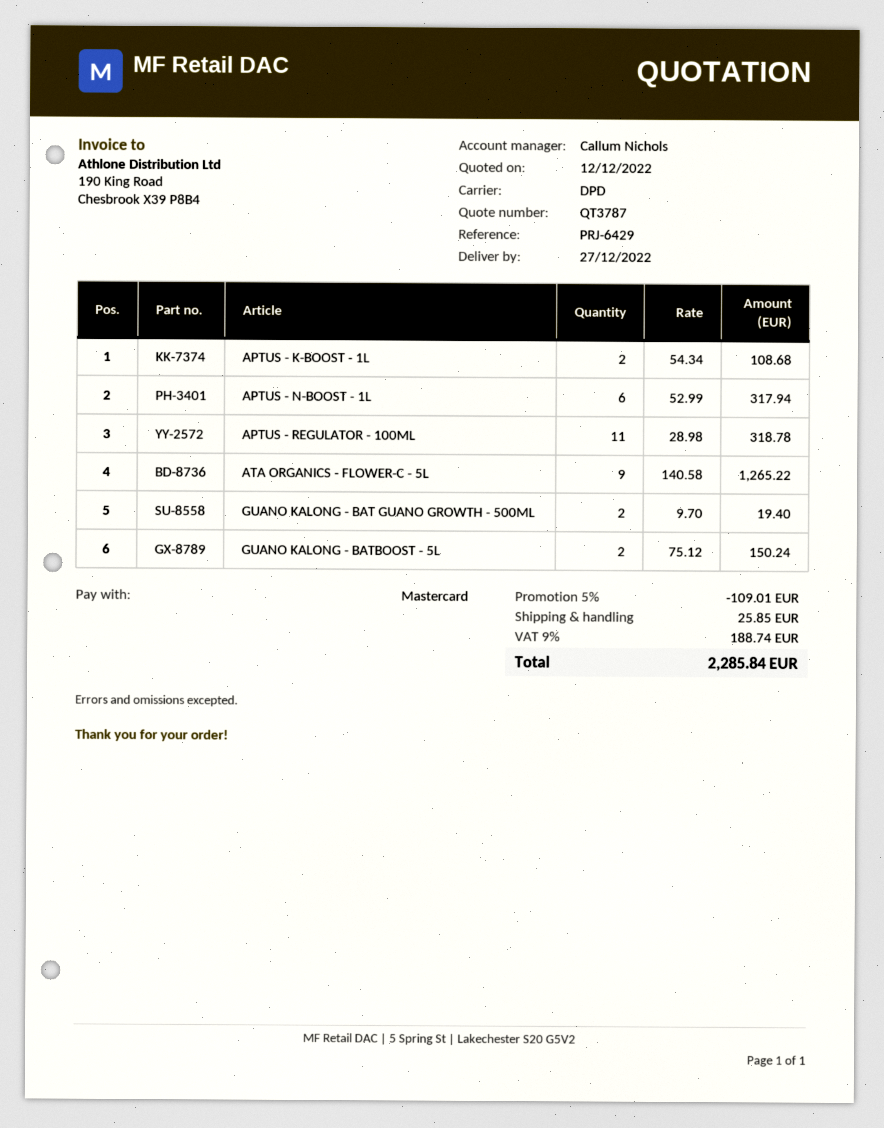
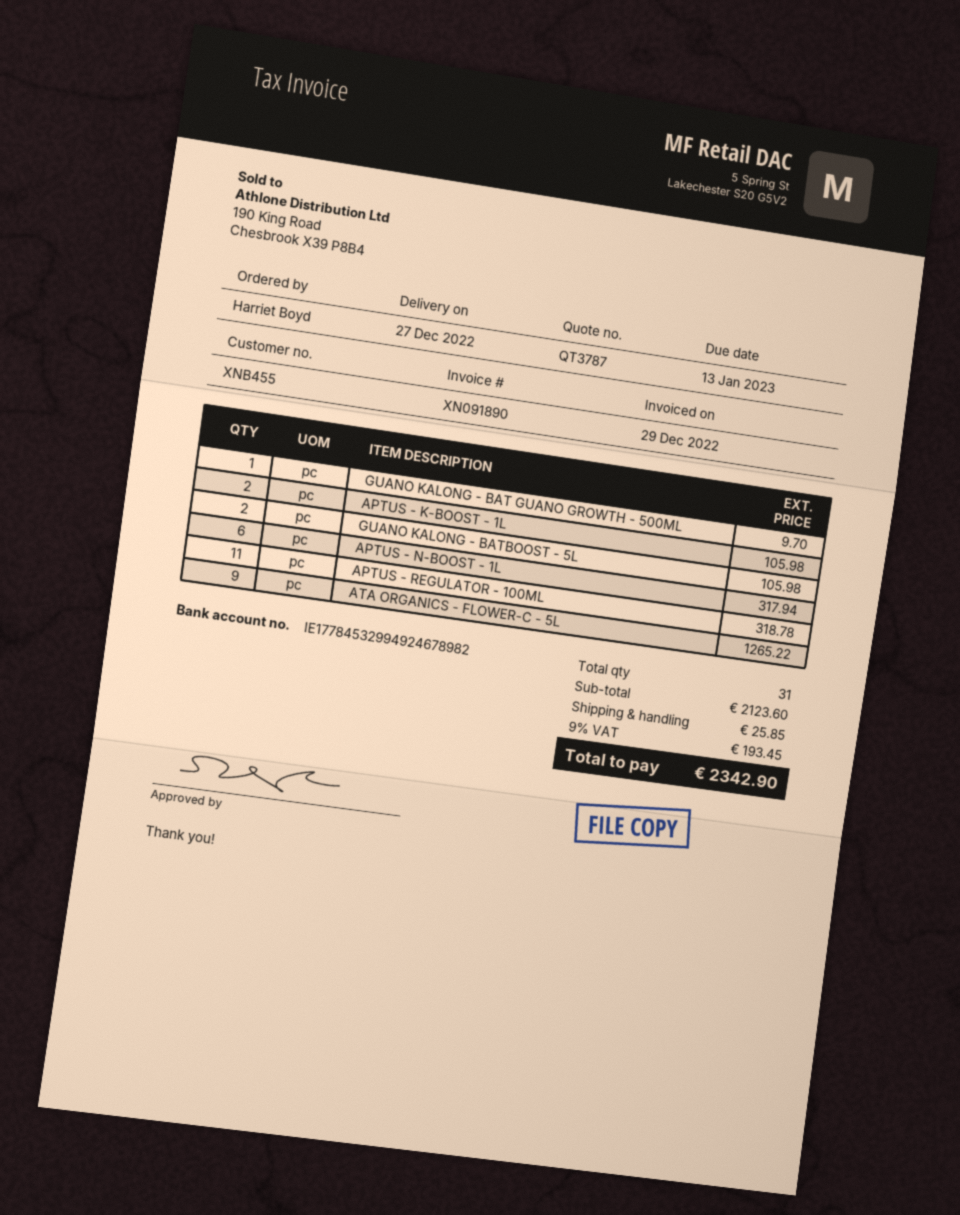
APTUS - K-BOOST - 1L: 2 for 108.68 -> 2 for 105.98
GUANO KALONG - BAT GUANO GROWTH - 500ML: 2 for 19.40 -> 1 for 9.70
GUANO KALONG - BATBOOST - 5L: 2 for 150.24 -> 2 for 105.98
discount: 5% = 109.01 -> none
tax: 9% = 188.74 -> 9% = 193.45
total: 2285.84 -> 2342.90

